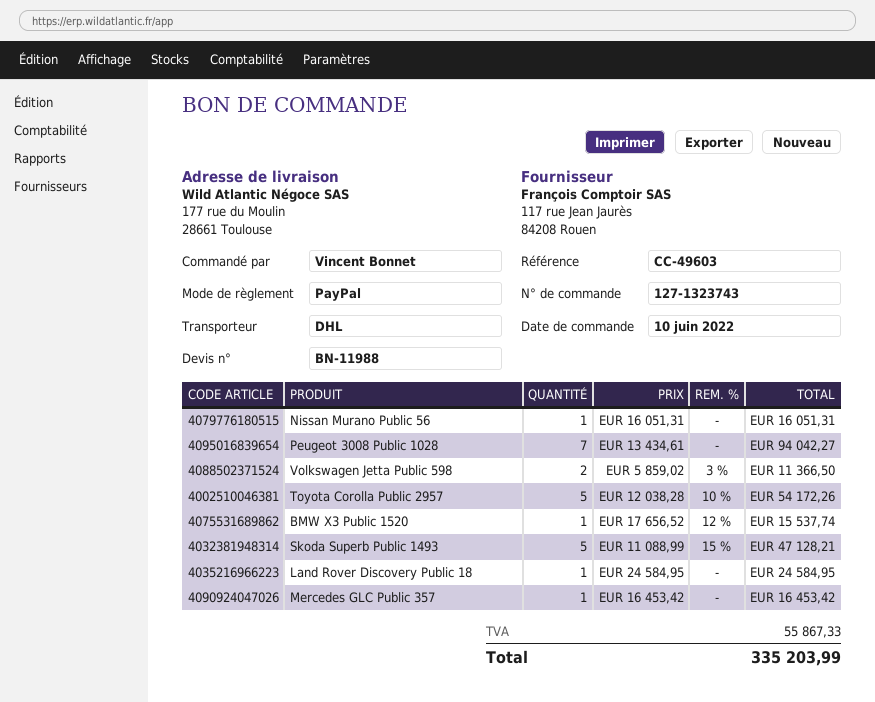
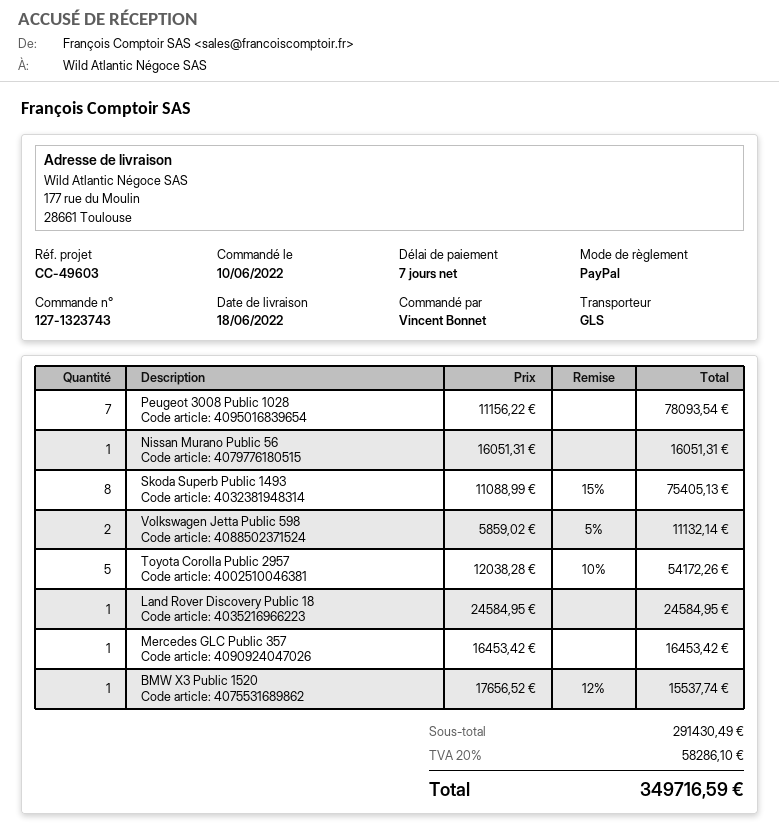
shipping method: DHL -> GLS
Peugeot 3008 Public 1028: 7 x 13434.61 = 94042.27 -> 7 x 11156.22 = 78093.54
Volkswagen Jetta Public 598: 2 x 5859.02 - 3% = 11366.50 -> 2 x 5859.02 - 5% = 11132.14
Skoda Superb Public 1493: 5 x 11088.99 - 15% = 47128.21 -> 8 x 11088.99 - 15% = 75405.13
tax: 55867.33 -> 58286.10
total: 335203.99 -> 349716.59

